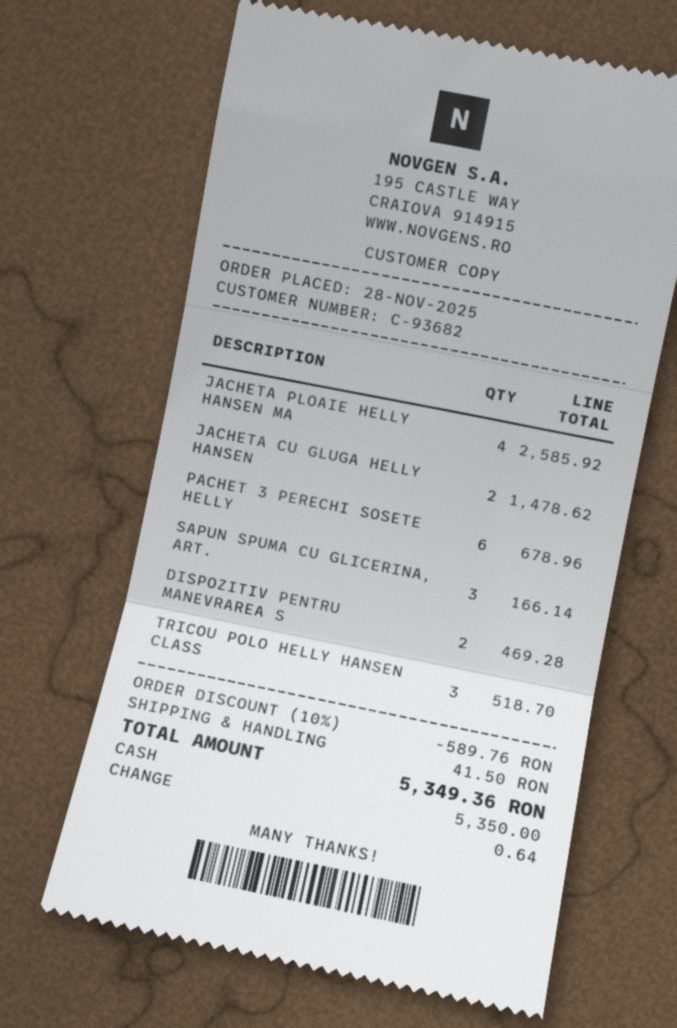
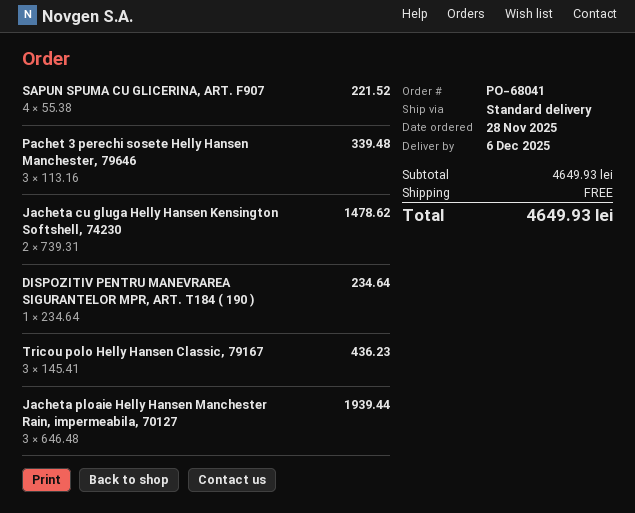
JACHETA PLOAIE HELLY HANSEN MA: 4 for 2585.92 -> 3 for 1939.44
PACHET 3 PERECHI SOSETE HELLY: 6 for 678.96 -> 3 for 339.48
SAPUN SPUMA CU GLICERINA, ART.: 3 for 166.14 -> 4 for 221.52
DISPOZITIV PENTRU MANEVRAREA S: 2 for 469.28 -> 1 for 234.64
TRICOU POLO HELLY HANSEN CLASS: 3 for 518.70 -> 3 for 436.23
discount: 10% = 589.76 -> none
shipping: 41.50 -> 0.00
total: 5349.36 -> 4649.93

